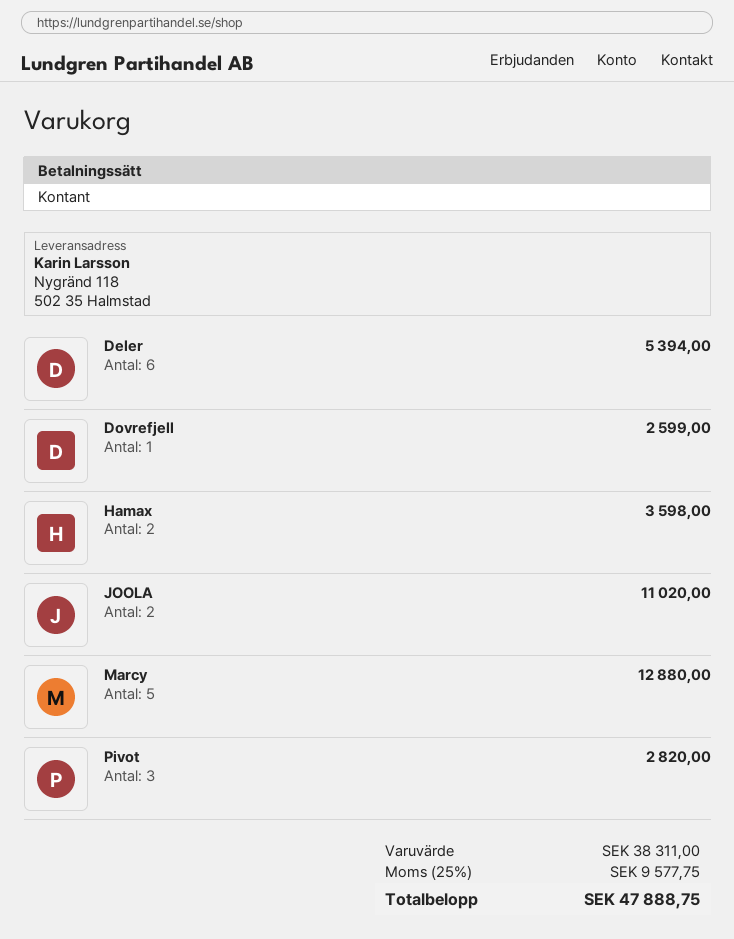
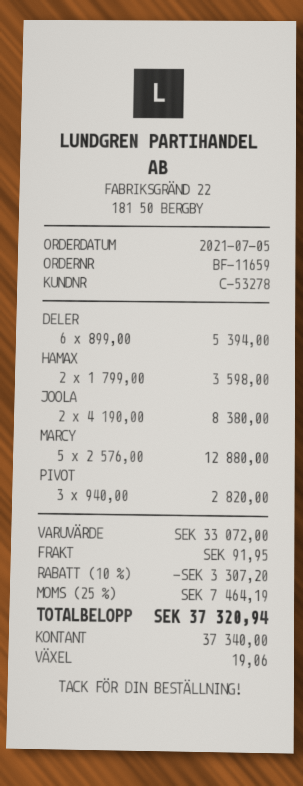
Dovrefjell: 1 for 2599.00 -> none
JOOLA: 2 for 11020.00 -> 2 for 8380.00
subtotal: 38311.00 -> 33072.00
discount: none -> 10% = 3307.20
shipping: none -> 91.95
tax: 25% = 9577.75 -> 25% = 7464.19
total: 47888.75 -> 37320.94

